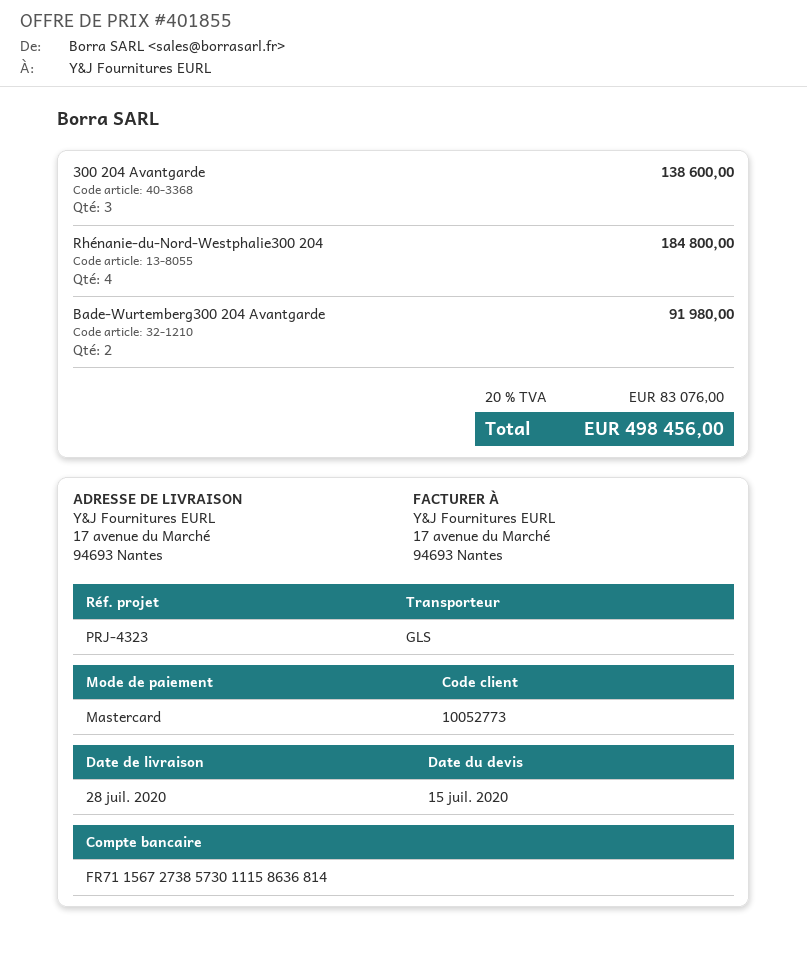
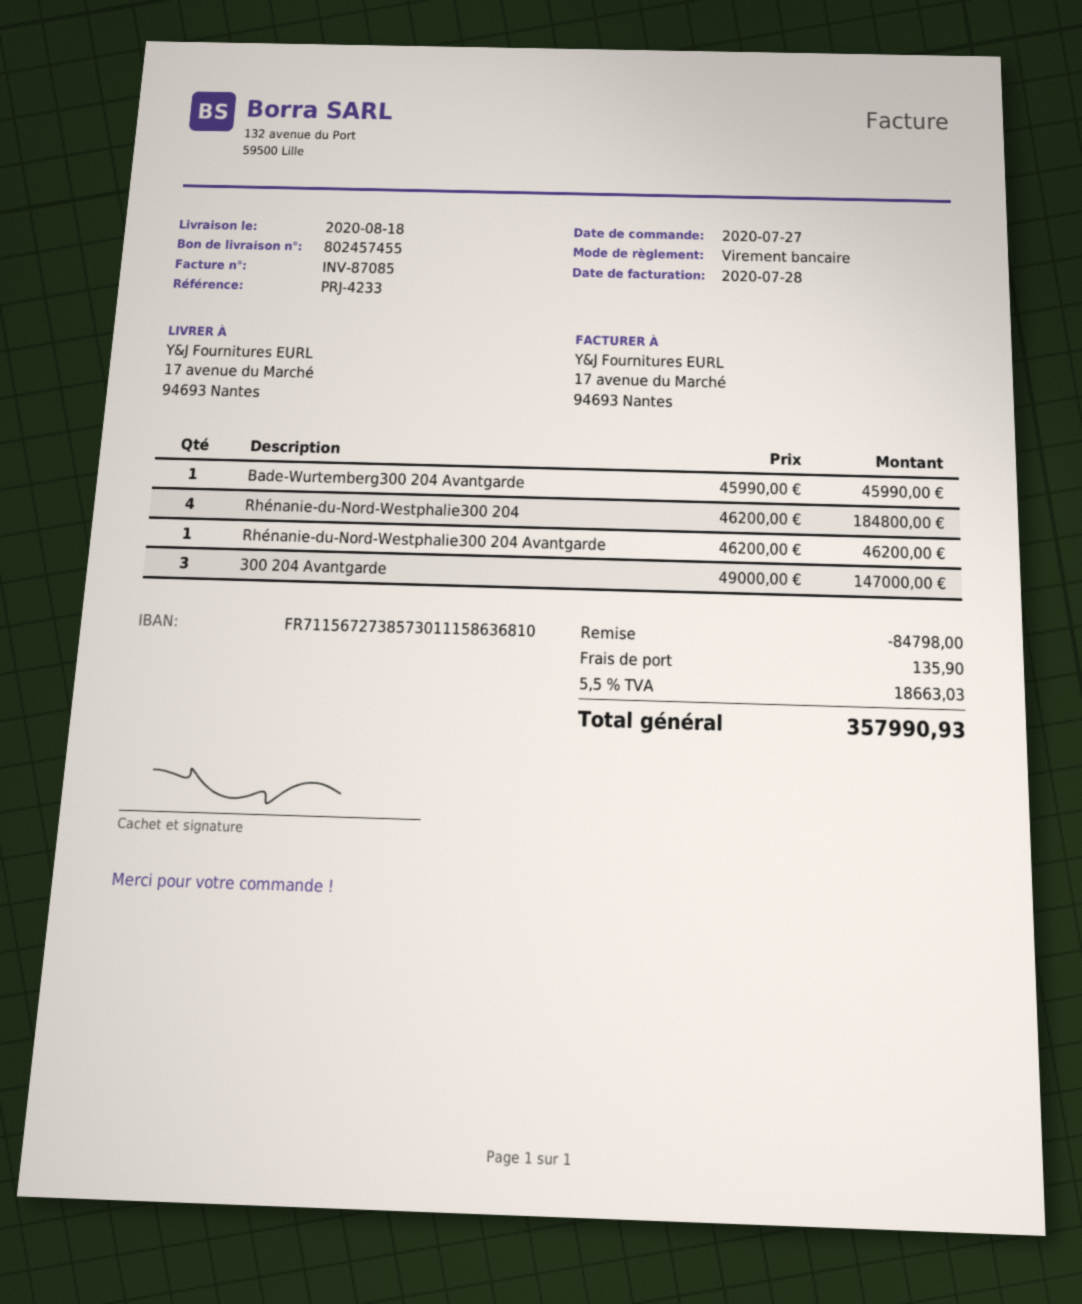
delivery date: 2020-07-28 -> 2020-08-18
reference: PRJ-4323 -> PRJ-4233
payment method: Mastercard -> bank transfer
bank account: FR7115672738573011158636814 -> FR7115672738573011158636810
300 204 Avantgarde: 3 for 138600.00 -> 3 for 147000.00
Bade-Wurtemberg300 204 Avantgarde: 2 for 91980.00 -> 1 for 45990.00
Rhénanie-du-Nord-Westphalie300 204 Avantgarde: none -> 1 for 46200.00
discount: none -> 84798.00
shipping: none -> 135.90
tax: 20% = 83076.00 -> 5.5% = 18663.03
total: 498456.00 -> 357990.93

